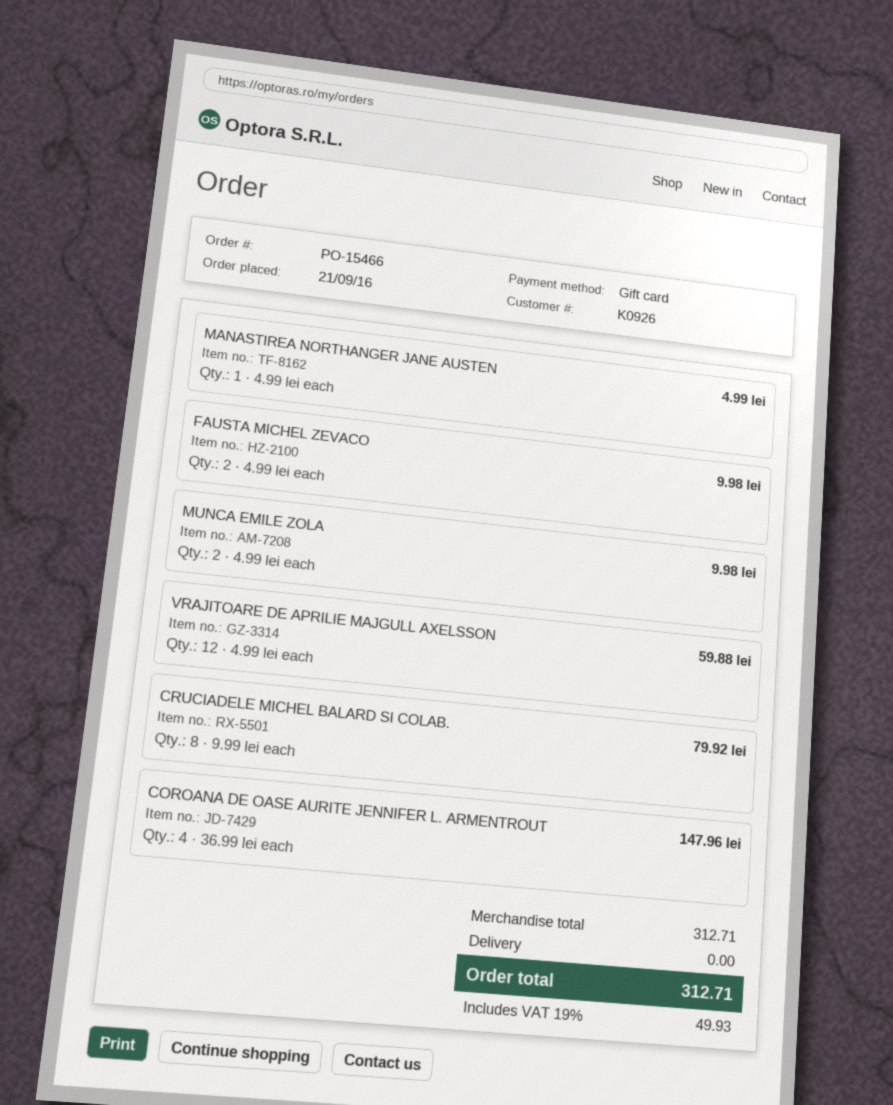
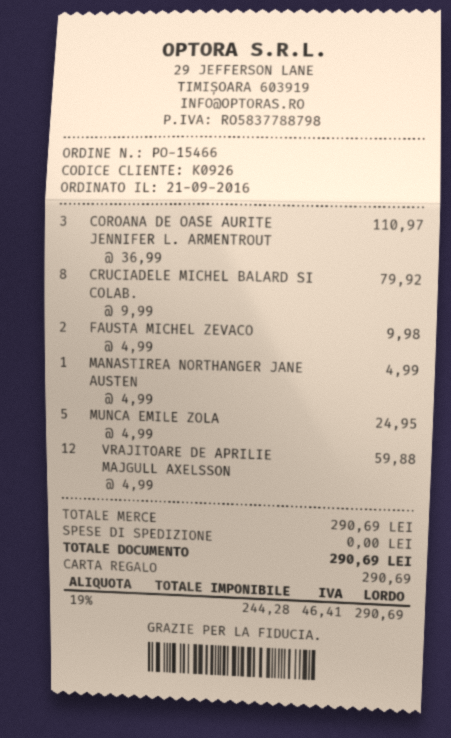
MUNCA EMILE ZOLA: 2 x 4.99 = 9.98 -> 5 x 4.99 = 24.95
COROANA DE OASE AURITE JENNIFER L. ARMENTROUT: 4 x 36.99 = 147.96 -> 3 x 36.99 = 110.97
subtotal: 312.71 -> 290.69
tax: 19% = 49.93 -> 19% = 46.41
total: 312.71 -> 290.69

